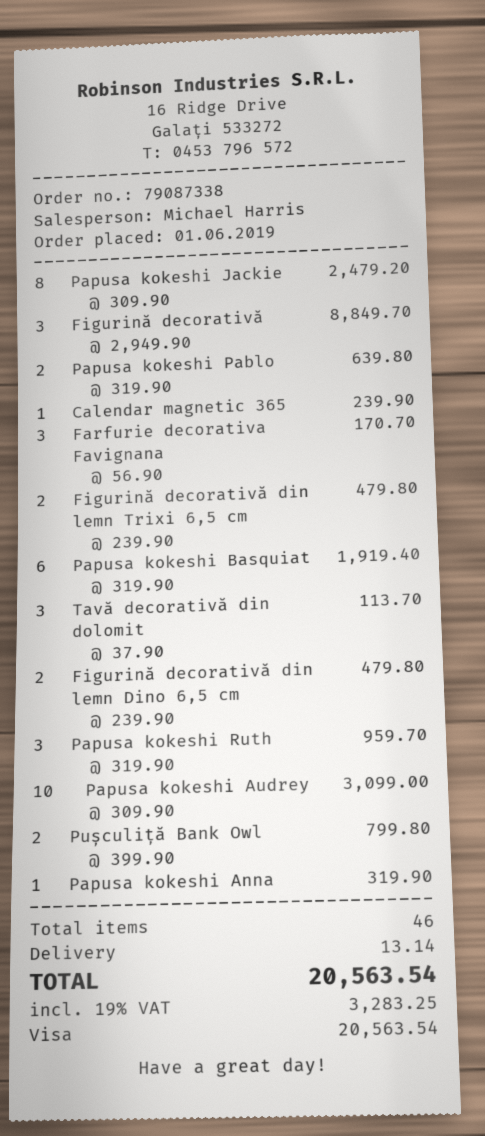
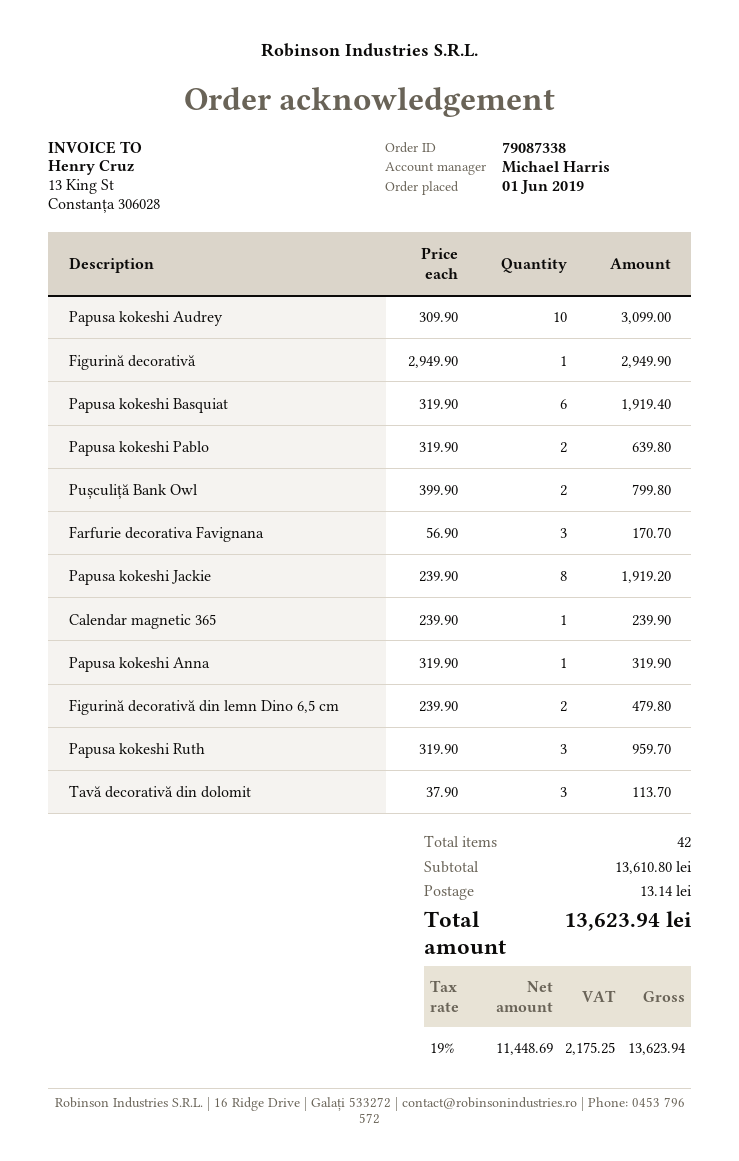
Papusa kokeshi Jackie: 8 x 309.90 = 2479.20 -> 8 x 239.90 = 1919.20
Figurină decorativă: 3 x 2949.90 = 8849.70 -> 1 x 2949.90 = 2949.90
Figurină decorativă din lemn Trixi 6,5 cm: 2 x 239.90 = 479.80 -> none
total quantity: 46 -> 42
tax: 19% = 3283.25 -> 19% = 2175.25
total: 20563.54 -> 13623.94

